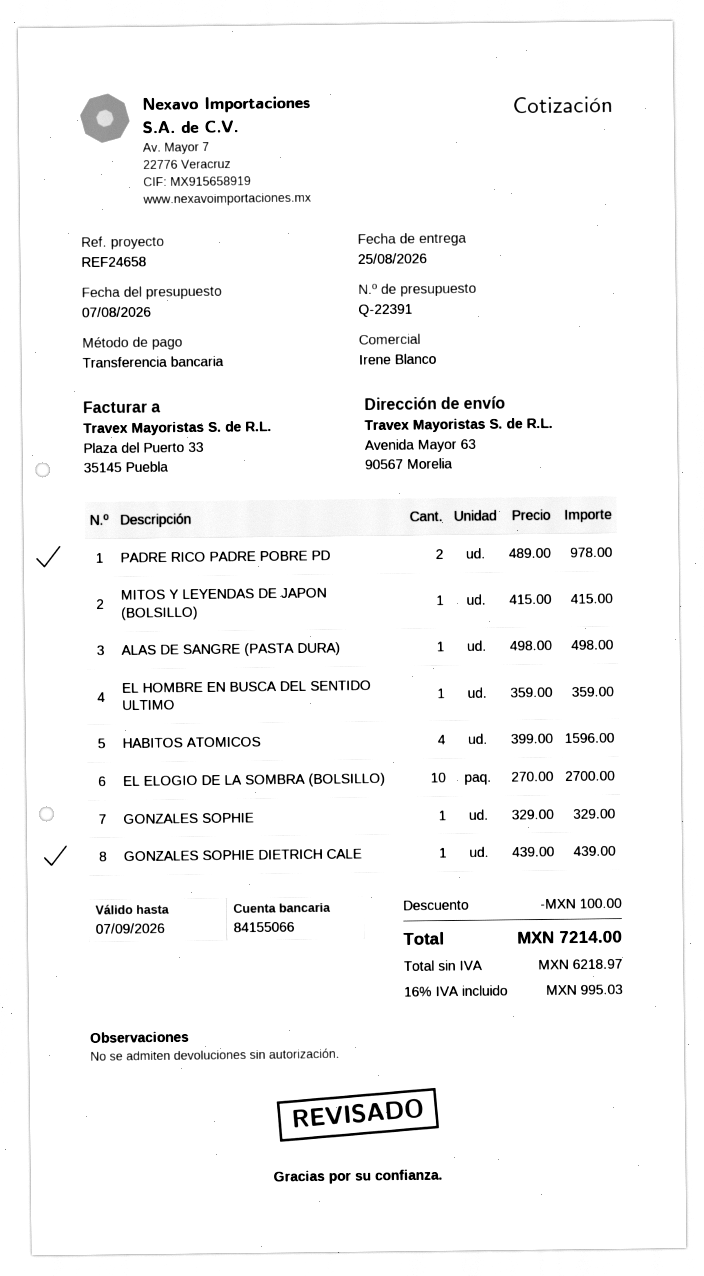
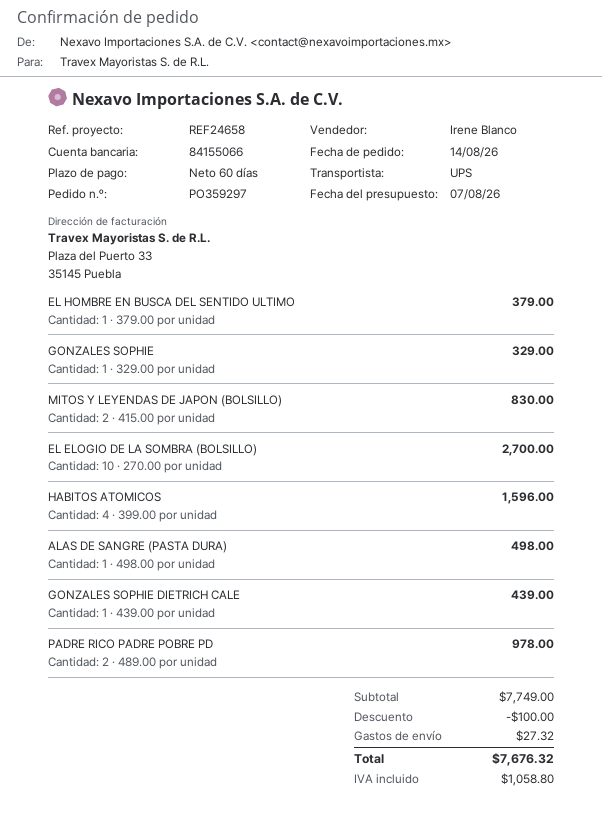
MITOS Y LEYENDAS DE JAPON (BOLSILLO): 1 x 415.00 = 415.00 -> 2 x 415.00 = 830.00
EL HOMBRE EN BUSCA DEL SENTIDO ULTIMO: 1 x 359.00 = 359.00 -> 1 x 379.00 = 379.00
shipping: none -> 27.32
tax: 995.03 -> 1058.80
total: 7214.00 -> 7676.32

